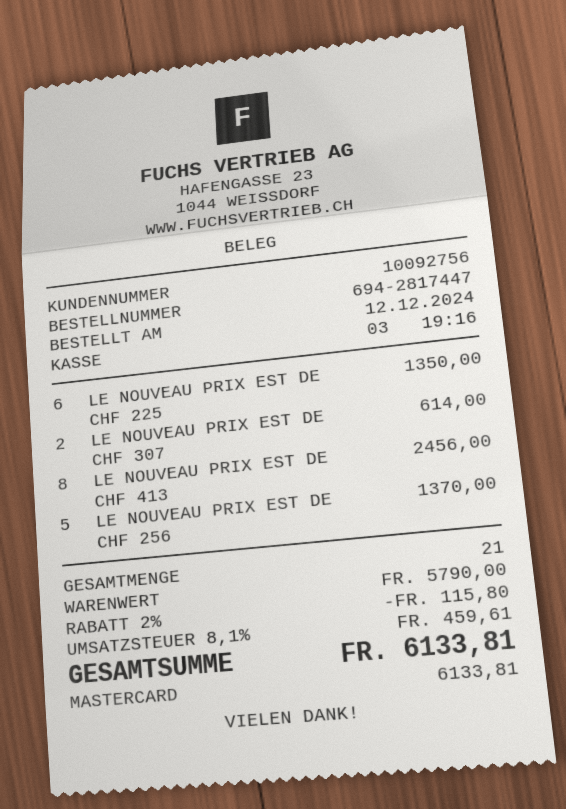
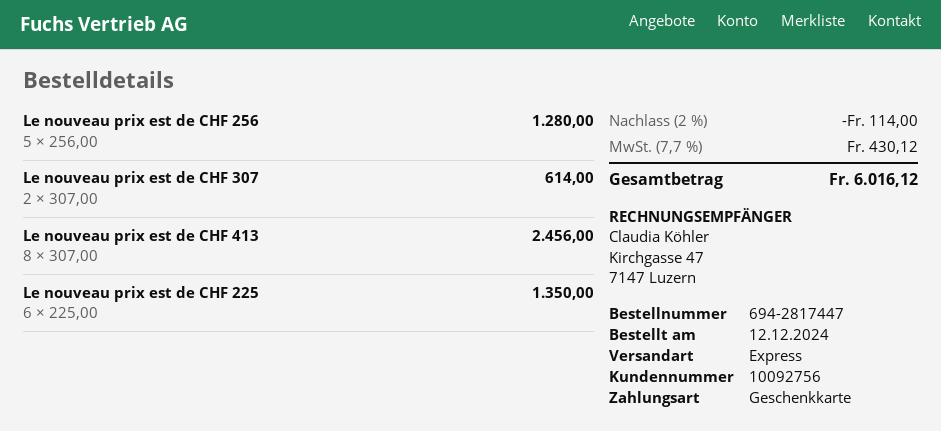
payment method: Mastercard -> gift card
LE NOUVEAU PRIX EST DE CHF 256: 5 for 1370.00 -> 5 for 1280.00
discount: 2% = 115.80 -> 2% = 114.00
tax: 8.1% = 459.61 -> 7.7% = 430.12
total: 6133.81 -> 6016.12

